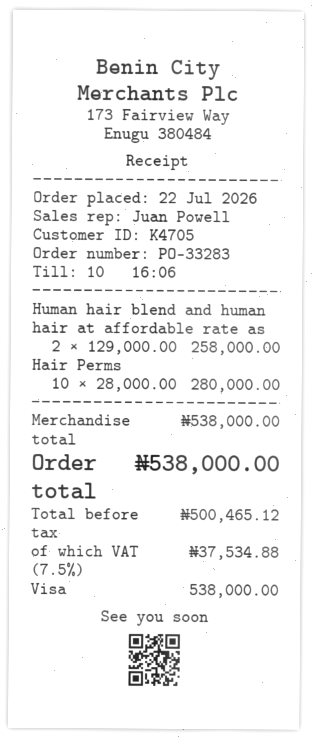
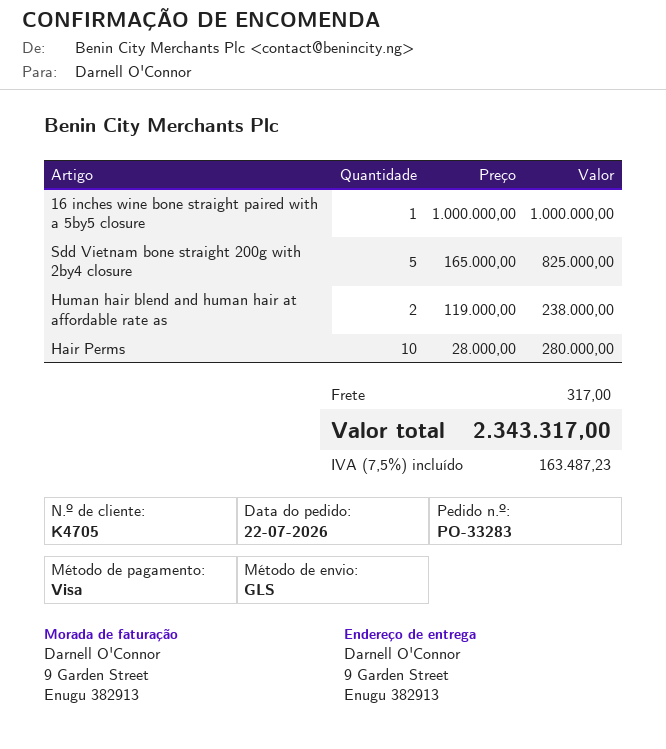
Human hair blend and human hair at affordable rate as: 2 x 129000.00 = 258000.00 -> 2 x 119000.00 = 238000.00
16 inches wine bone straight paired with a 5by5 closure: none -> 1 x 1000000.00 = 1000000.00
Sdd Vietnam bone straight 200g with 2by4 closure: none -> 5 x 165000.00 = 825000.00
shipping: none -> 317.00
tax: 7.5% = 37534.88 -> 7.5% = 163487.23
total: 538000.00 -> 2343317.00

